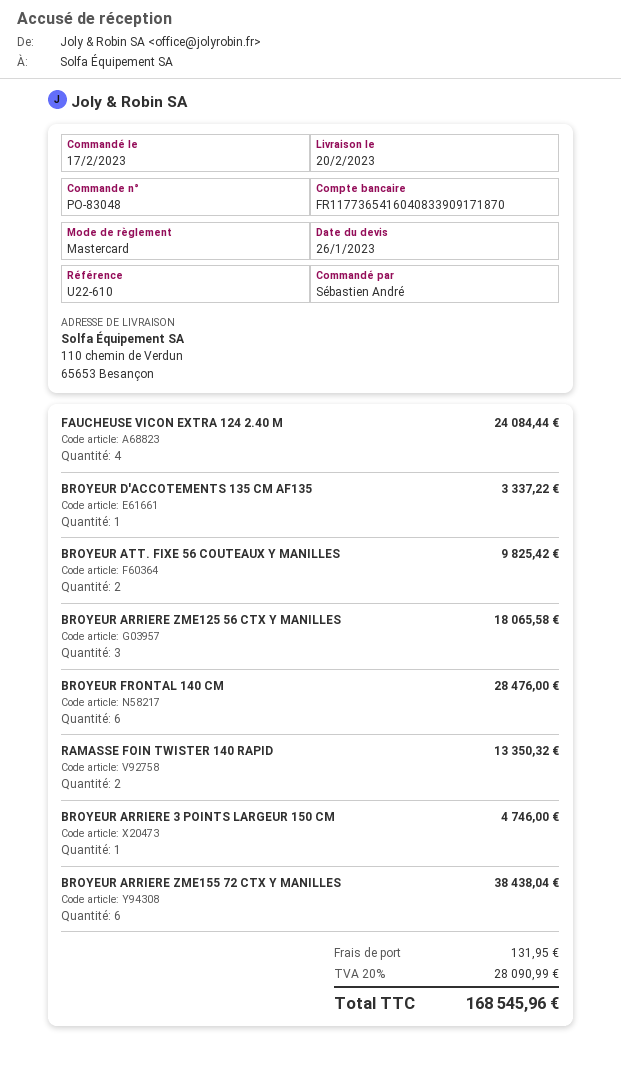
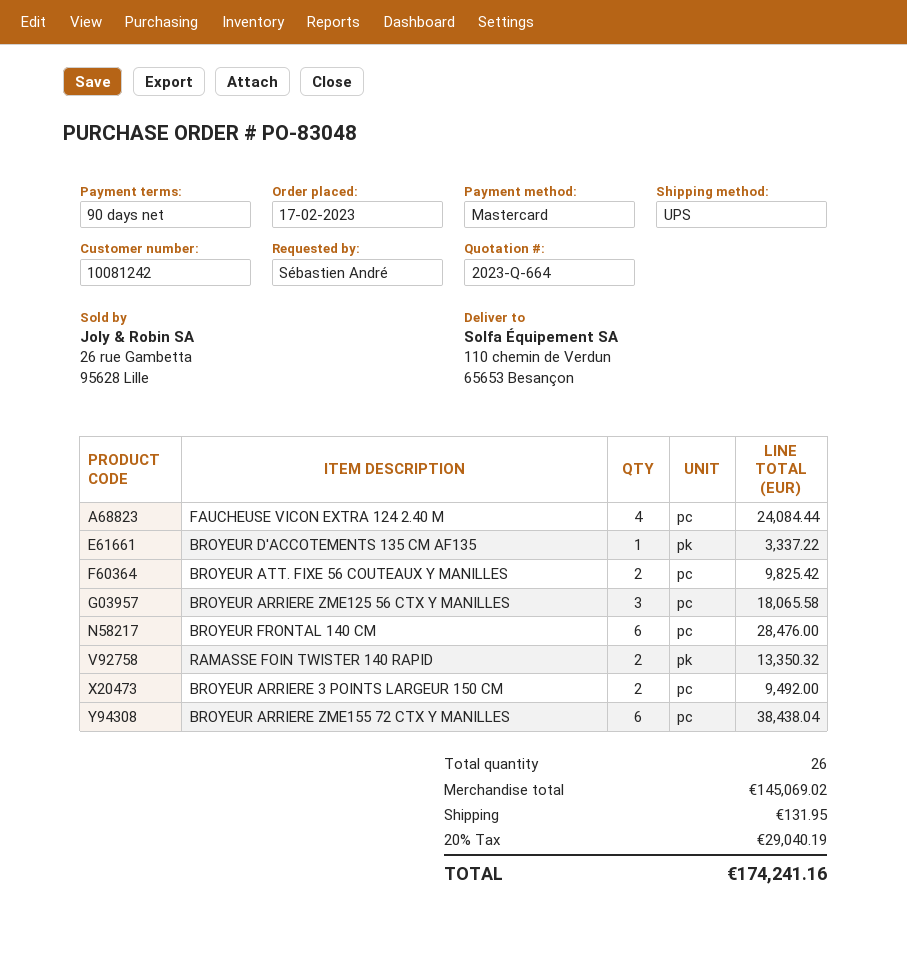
BROYEUR ARRIERE 3 POINTS LARGEUR 150 CM: 1 for 4746.00 -> 2 for 9492.00
tax: 20% = 28090.99 -> 20% = 29040.19
total: 168545.96 -> 174241.16

